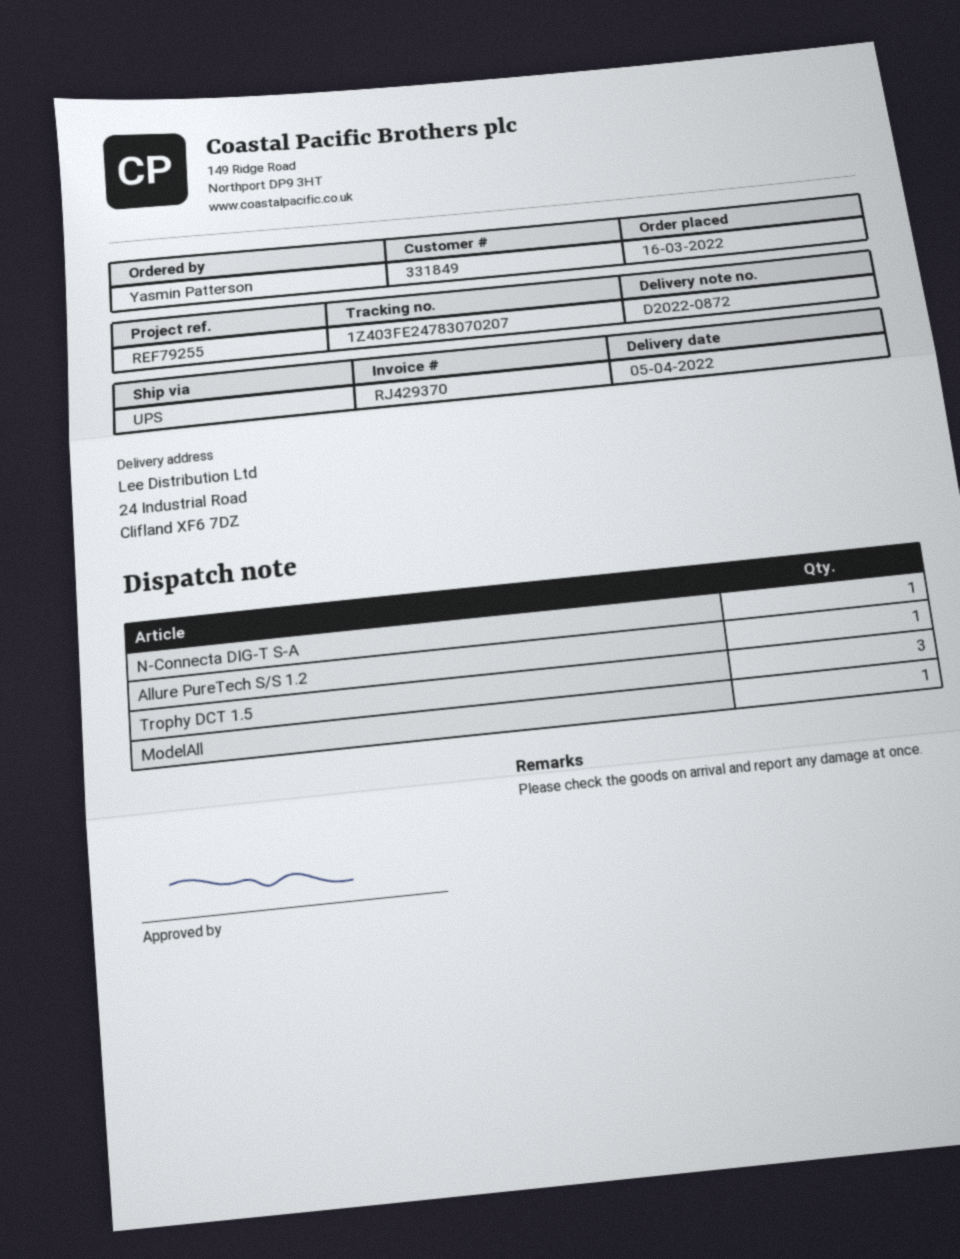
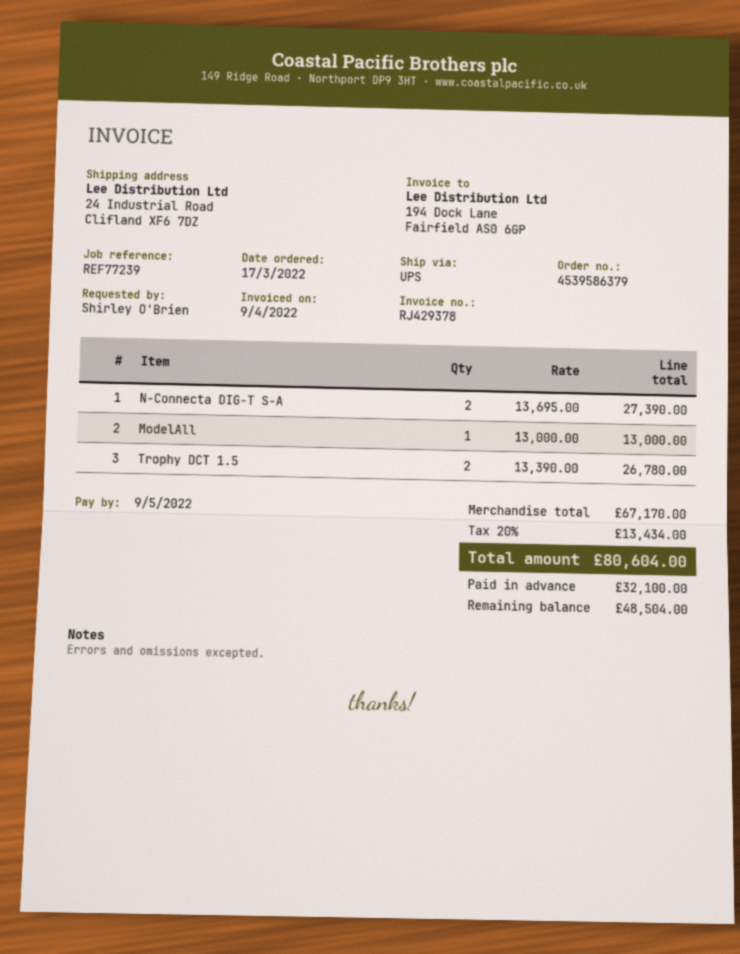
order date: 2022-03-16 -> 2022-03-17
invoice number: RJ429370 -> RJ429378
reference: REF79255 -> REF77239
ordered by: Yasmin Patterson -> Shirley O'Brien
N-Connecta DIG-T S-A: 1 -> 2
Allure PureTech S/S 1.2: 1 -> none
Trophy DCT 1.5: 3 -> 2

